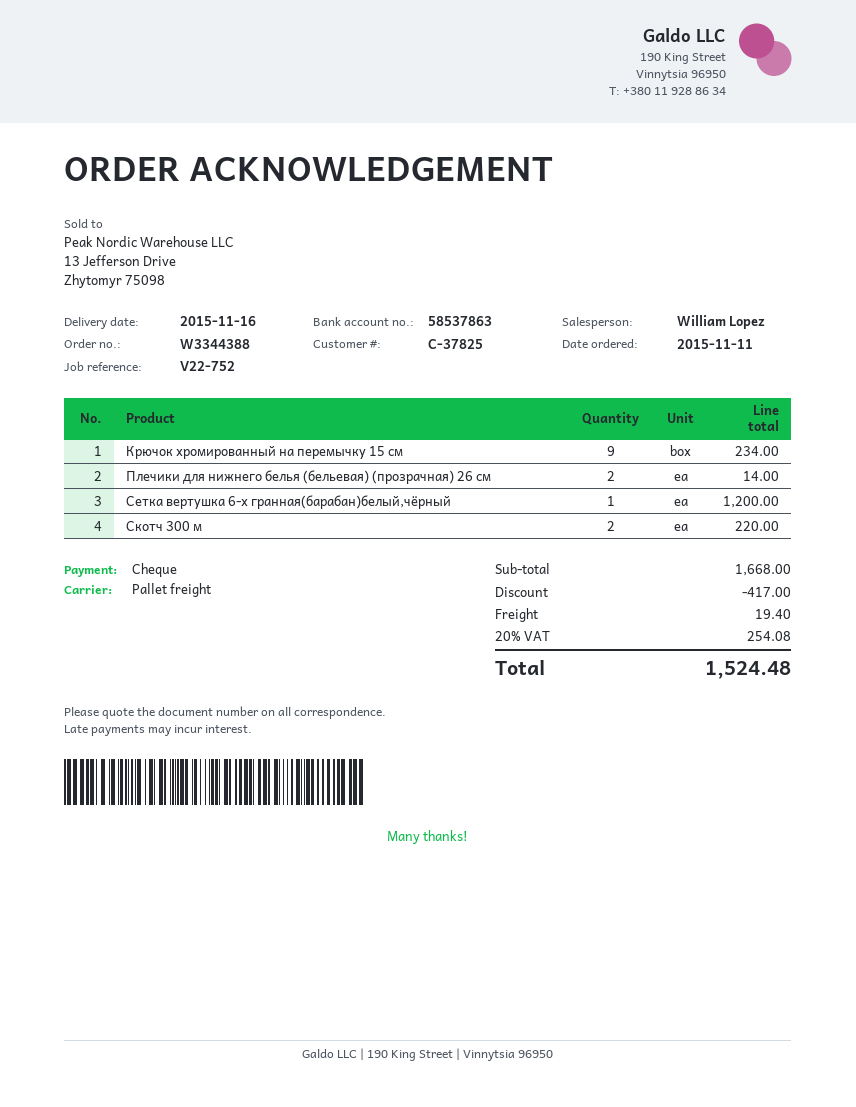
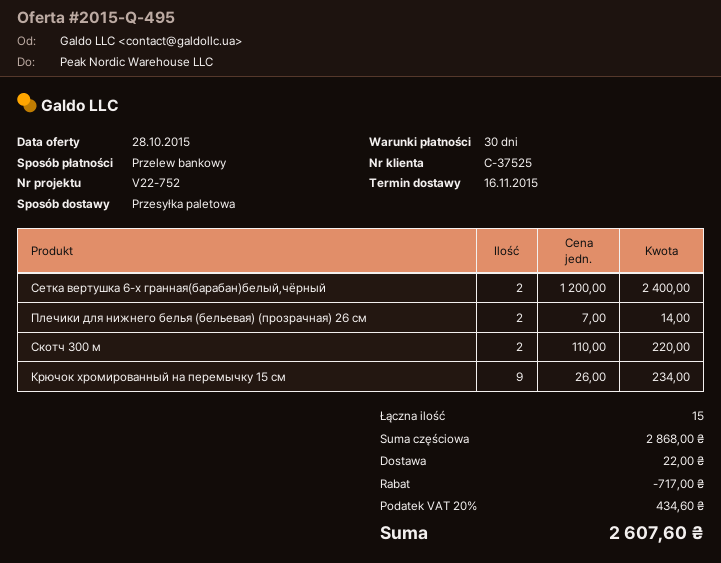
customer number: C-37825 -> C-37525
payment method: cheque -> bank transfer
Сетка вертушка 6-х гранная(барабан)белый,чёрный: 1 for 1200.00 -> 2 for 2400.00
subtotal: 1668.00 -> 2868.00
discount: 417.00 -> 717.00
shipping: 19.40 -> 22.00
tax: 20% = 254.08 -> 20% = 434.60
total: 1524.48 -> 2607.60

